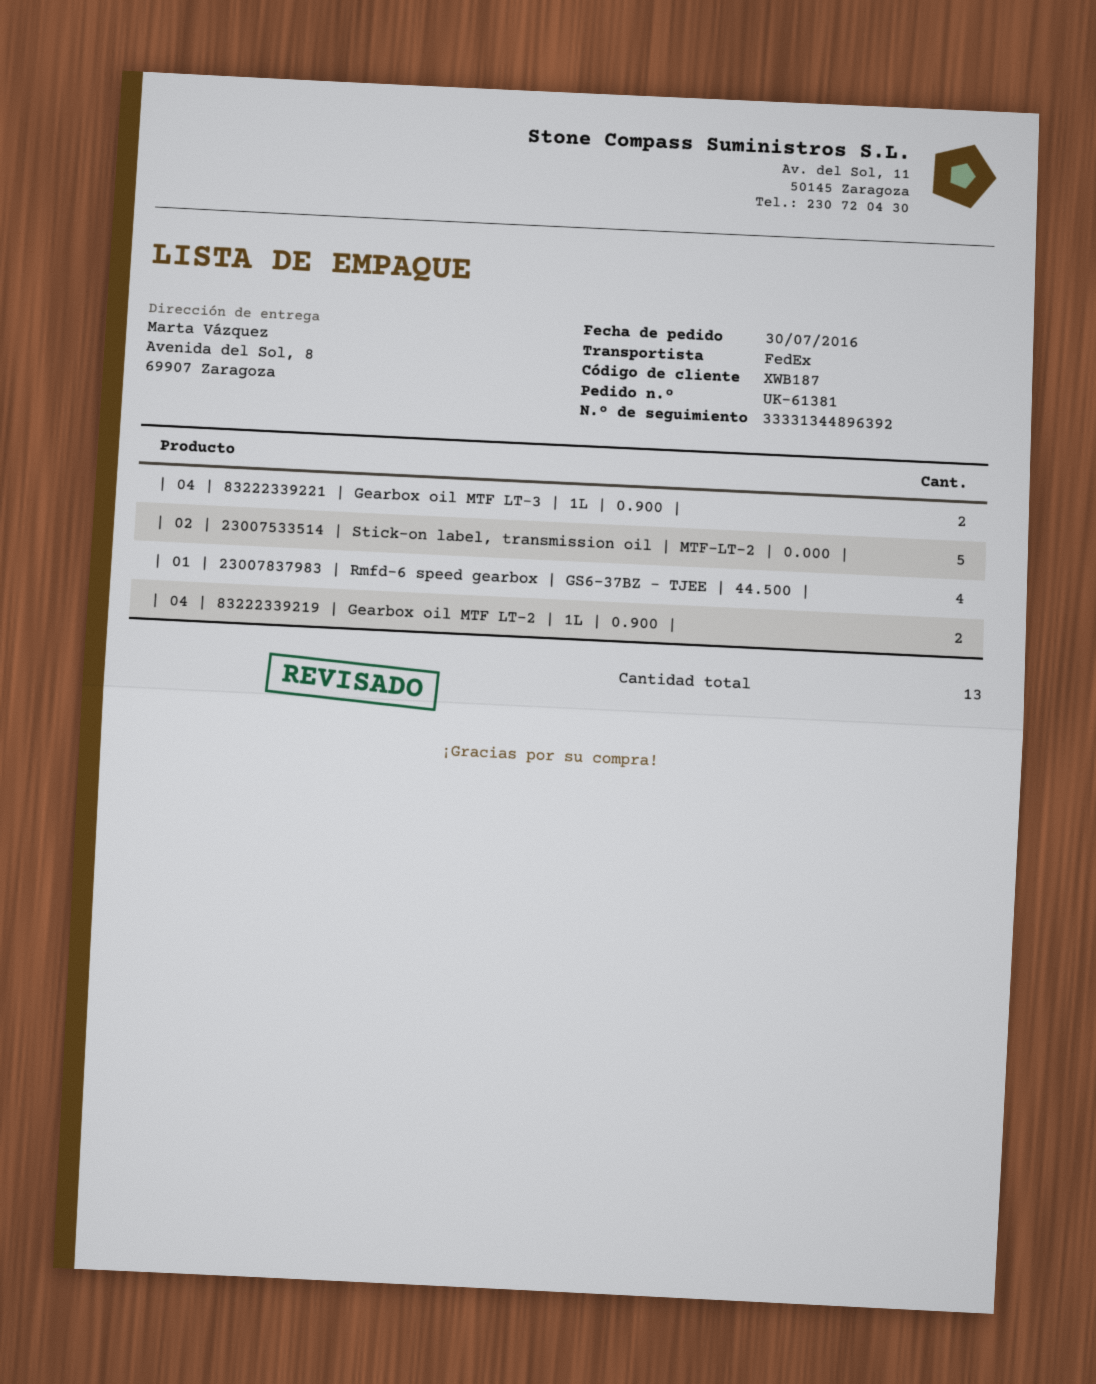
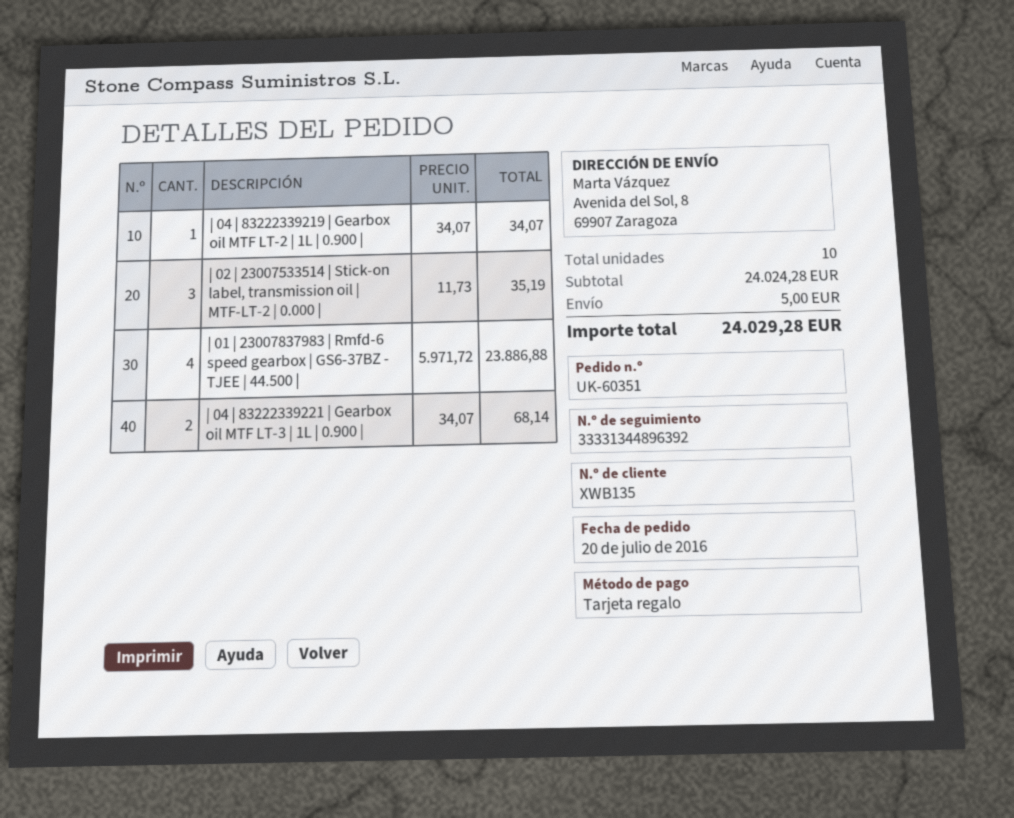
order number: UK-61381 -> UK-60351
order date: 2016-07-30 -> 2016-07-20
customer number: XWB187 -> XWB135
| 02 | 23007533514 | Stick-on label, transmission oil | MTF-LT-2 | 0.000 |: 5 -> 3
| 04 | 83222339219 | Gearbox oil MTF LT-2 | 1L | 0.900 |: 2 -> 1
total quantity: 13 -> 10

